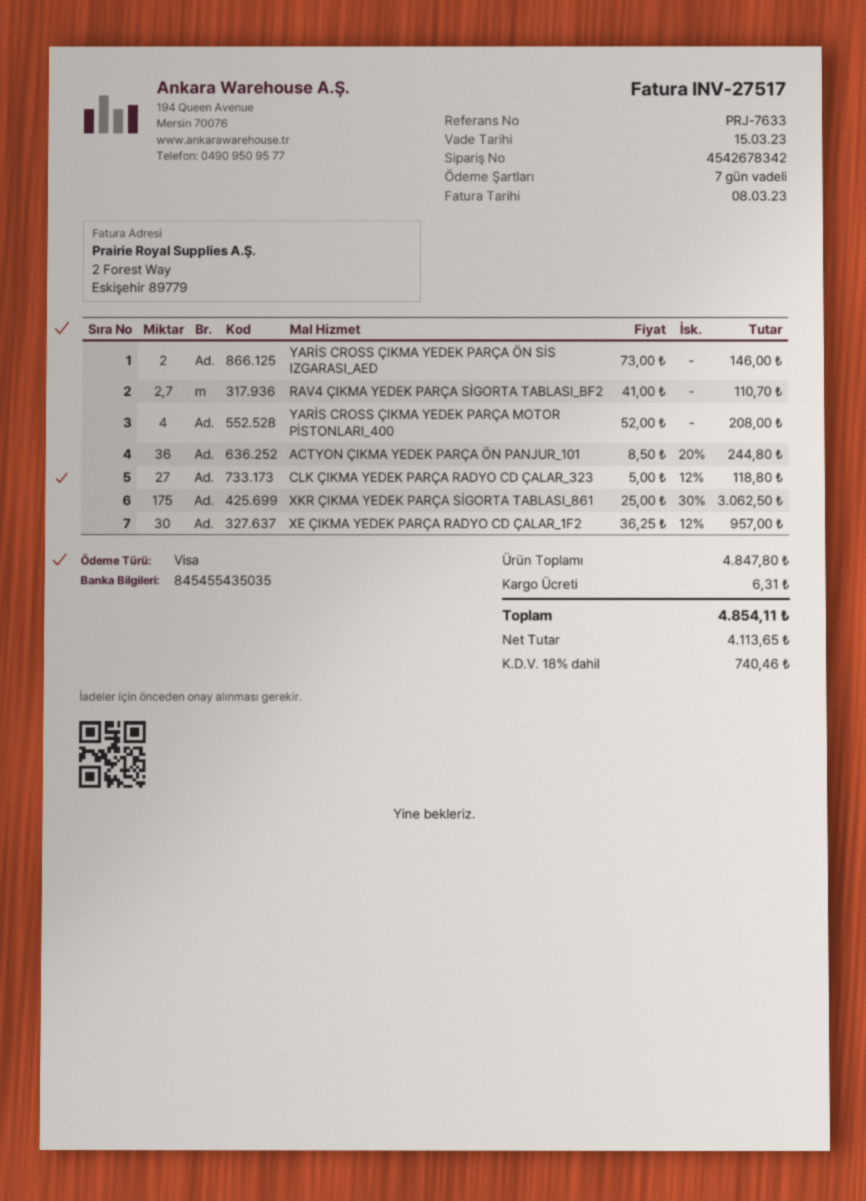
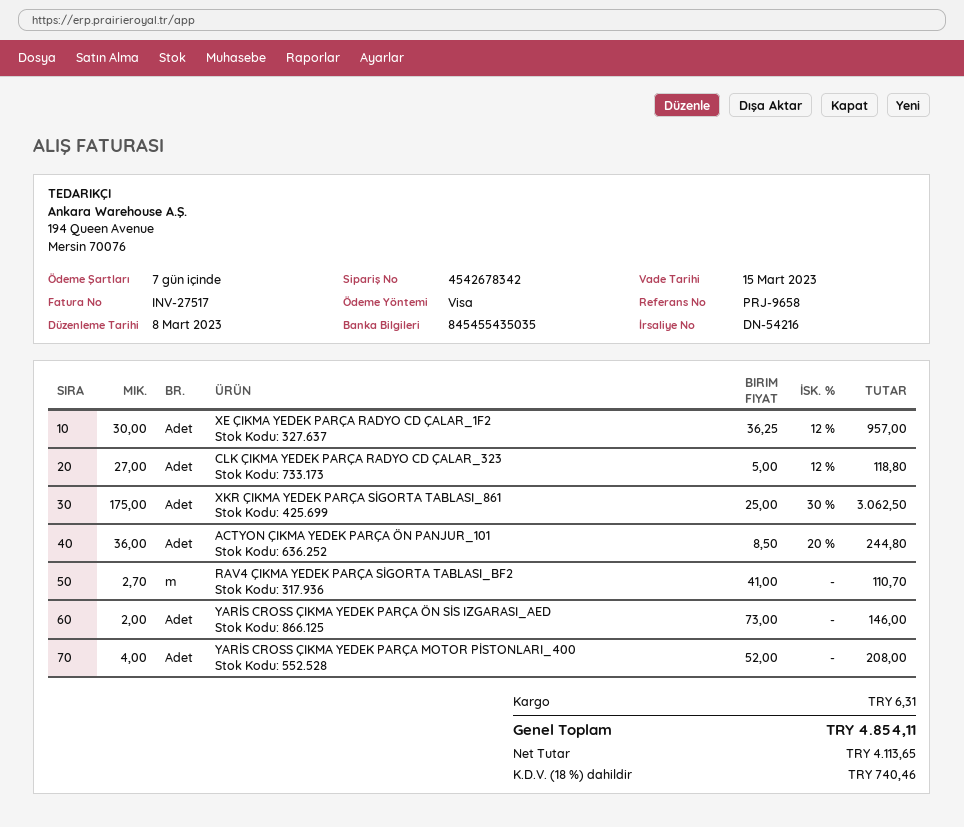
reference: PRJ-7633 -> PRJ-9658

